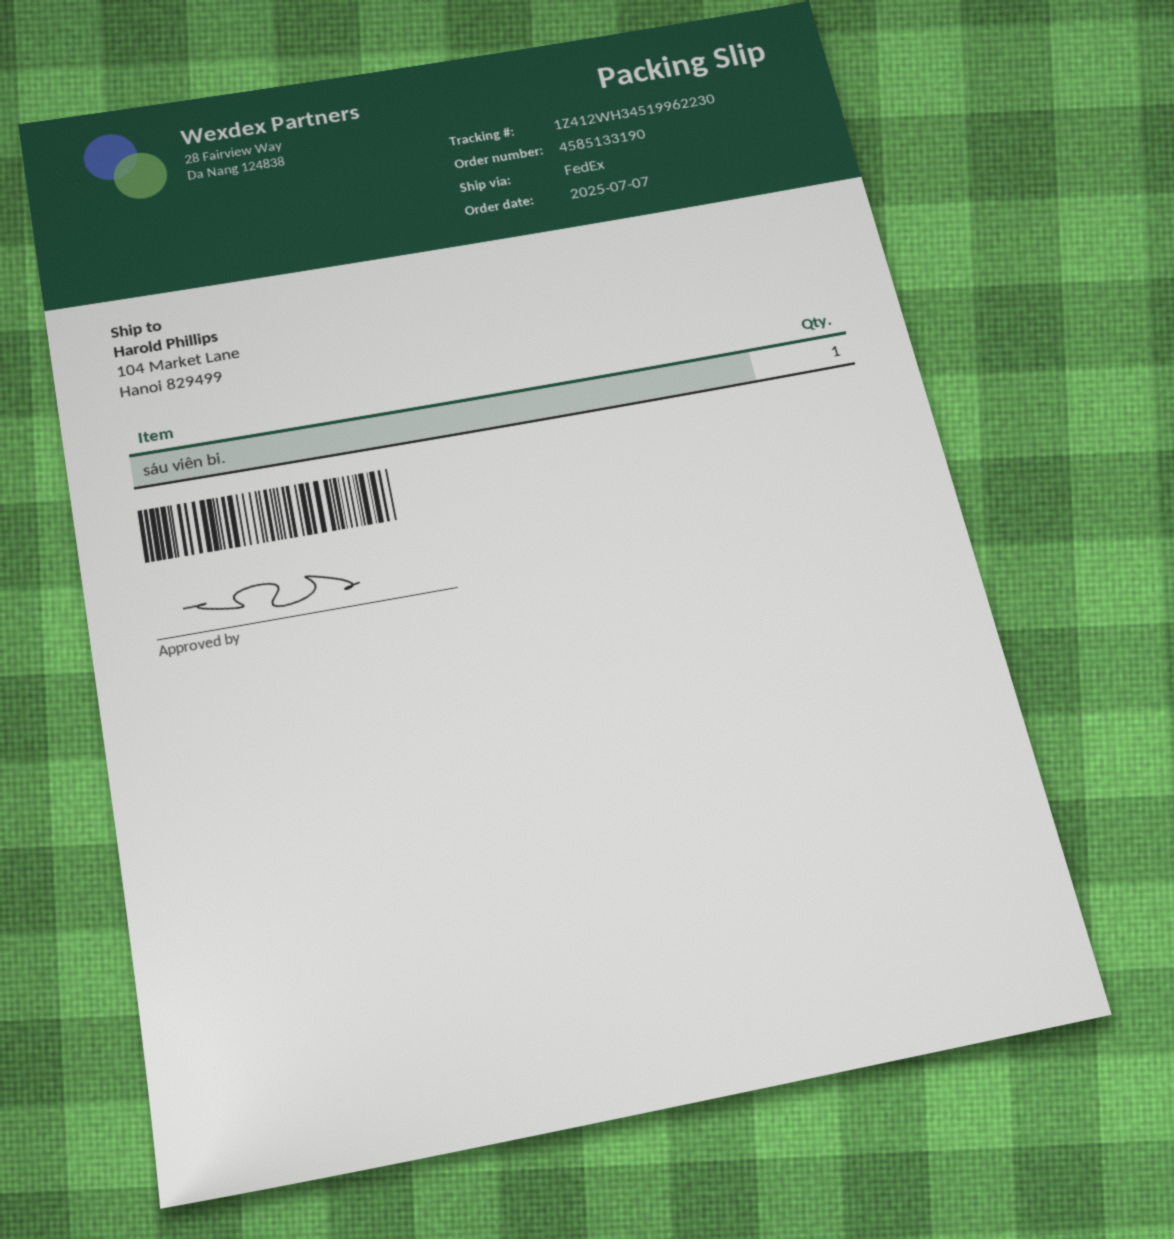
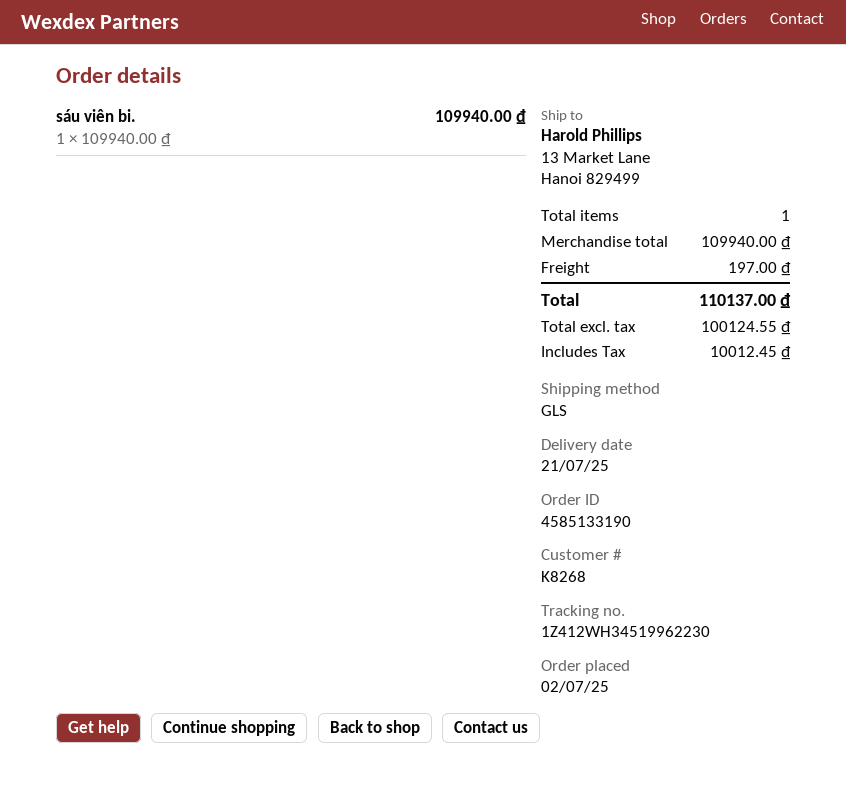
order date: 2025-07-07 -> 2025-07-02
shipping method: FedEx -> GLS
ship to: 104 Market Lane, Hanoi 829499 -> 13 Market Lane, Hanoi 829499

